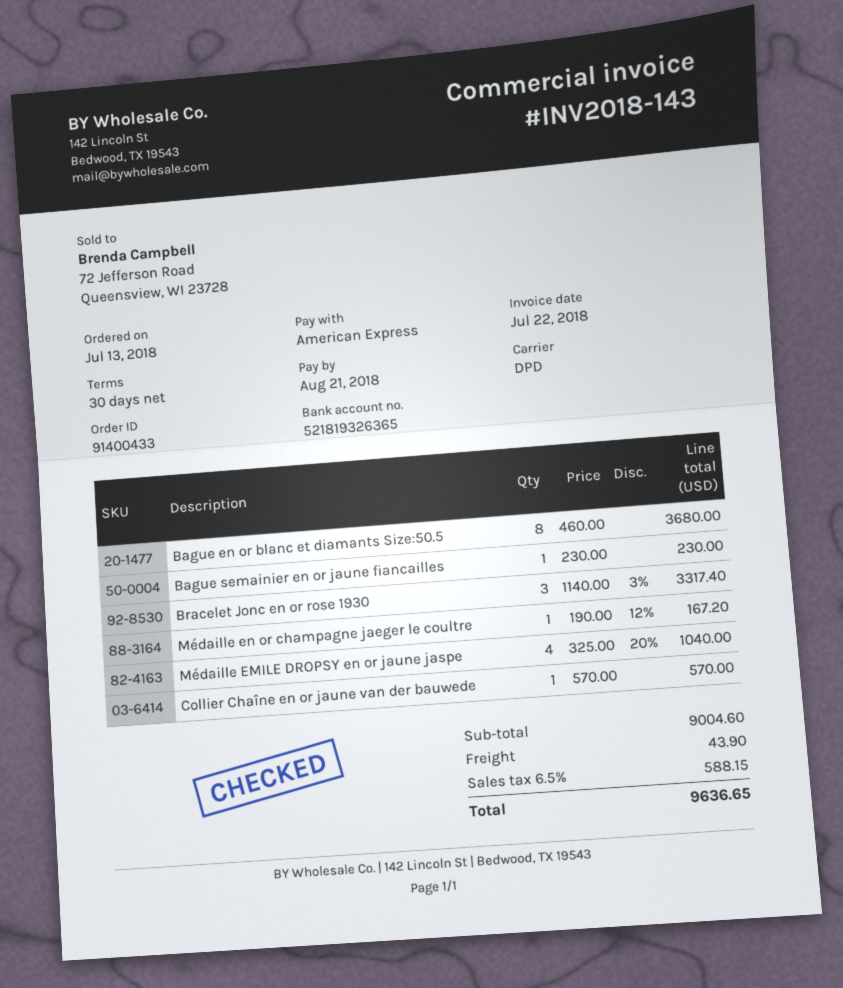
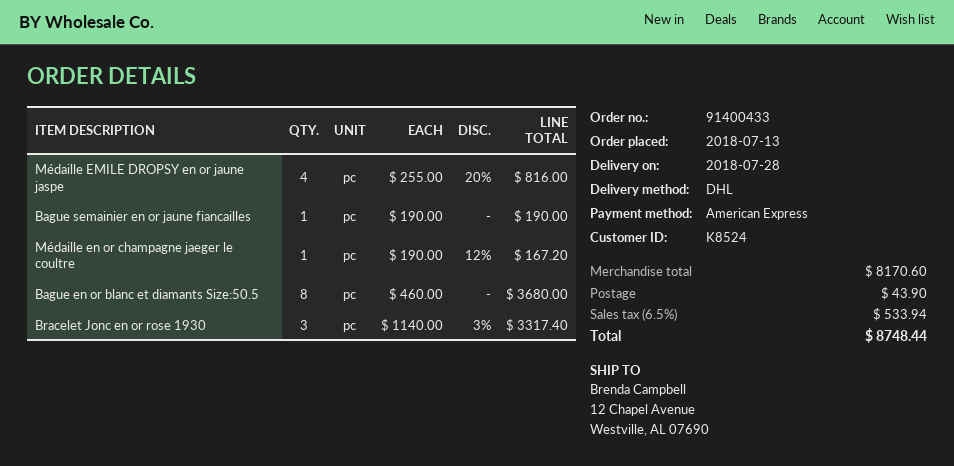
shipping method: DPD -> DHL
Bague semainier en or jaune fiancailles: 1 x 230.00 = 230.00 -> 1 x 190.00 = 190.00
Médaille EMILE DROPSY en or jaune jaspe: 4 x 325.00 - 20% = 1040.00 -> 4 x 255.00 - 20% = 816.00
Collier Chaîne en or jaune van der bauwede: 1 x 570.00 = 570.00 -> none
subtotal: 9004.60 -> 8170.60
tax: 6.5% = 588.15 -> 6.5% = 533.94
total: 9636.65 -> 8748.44

